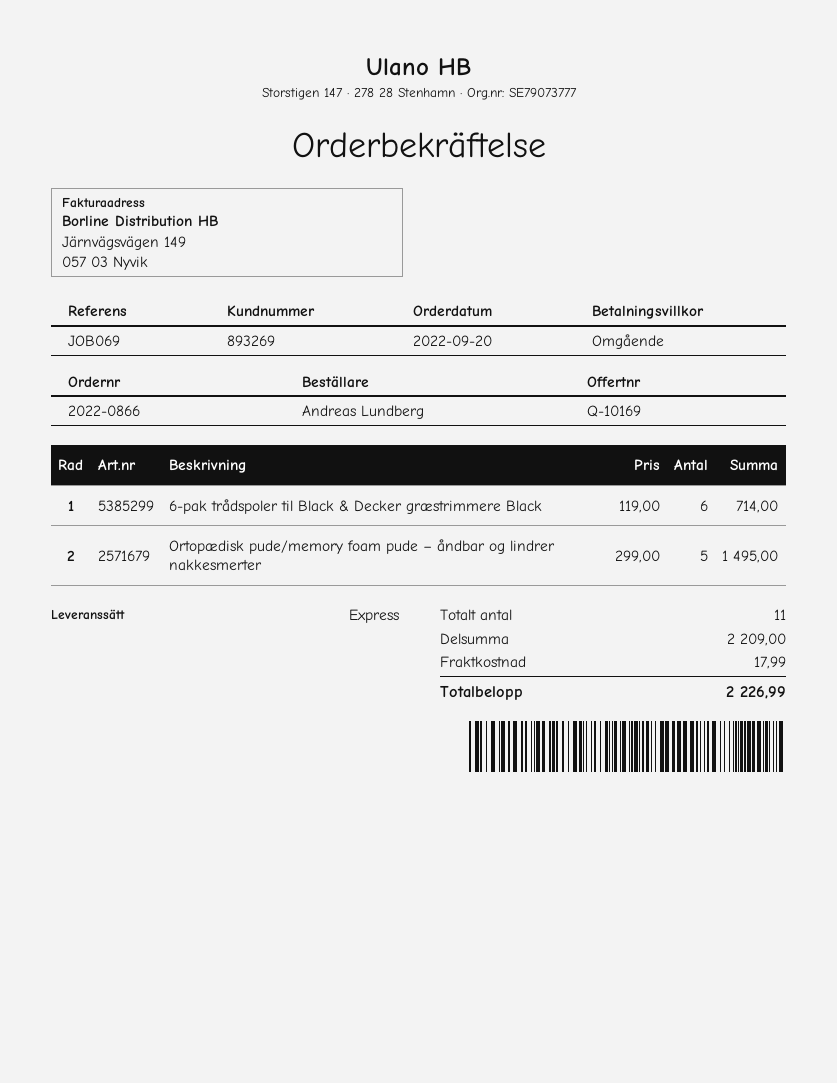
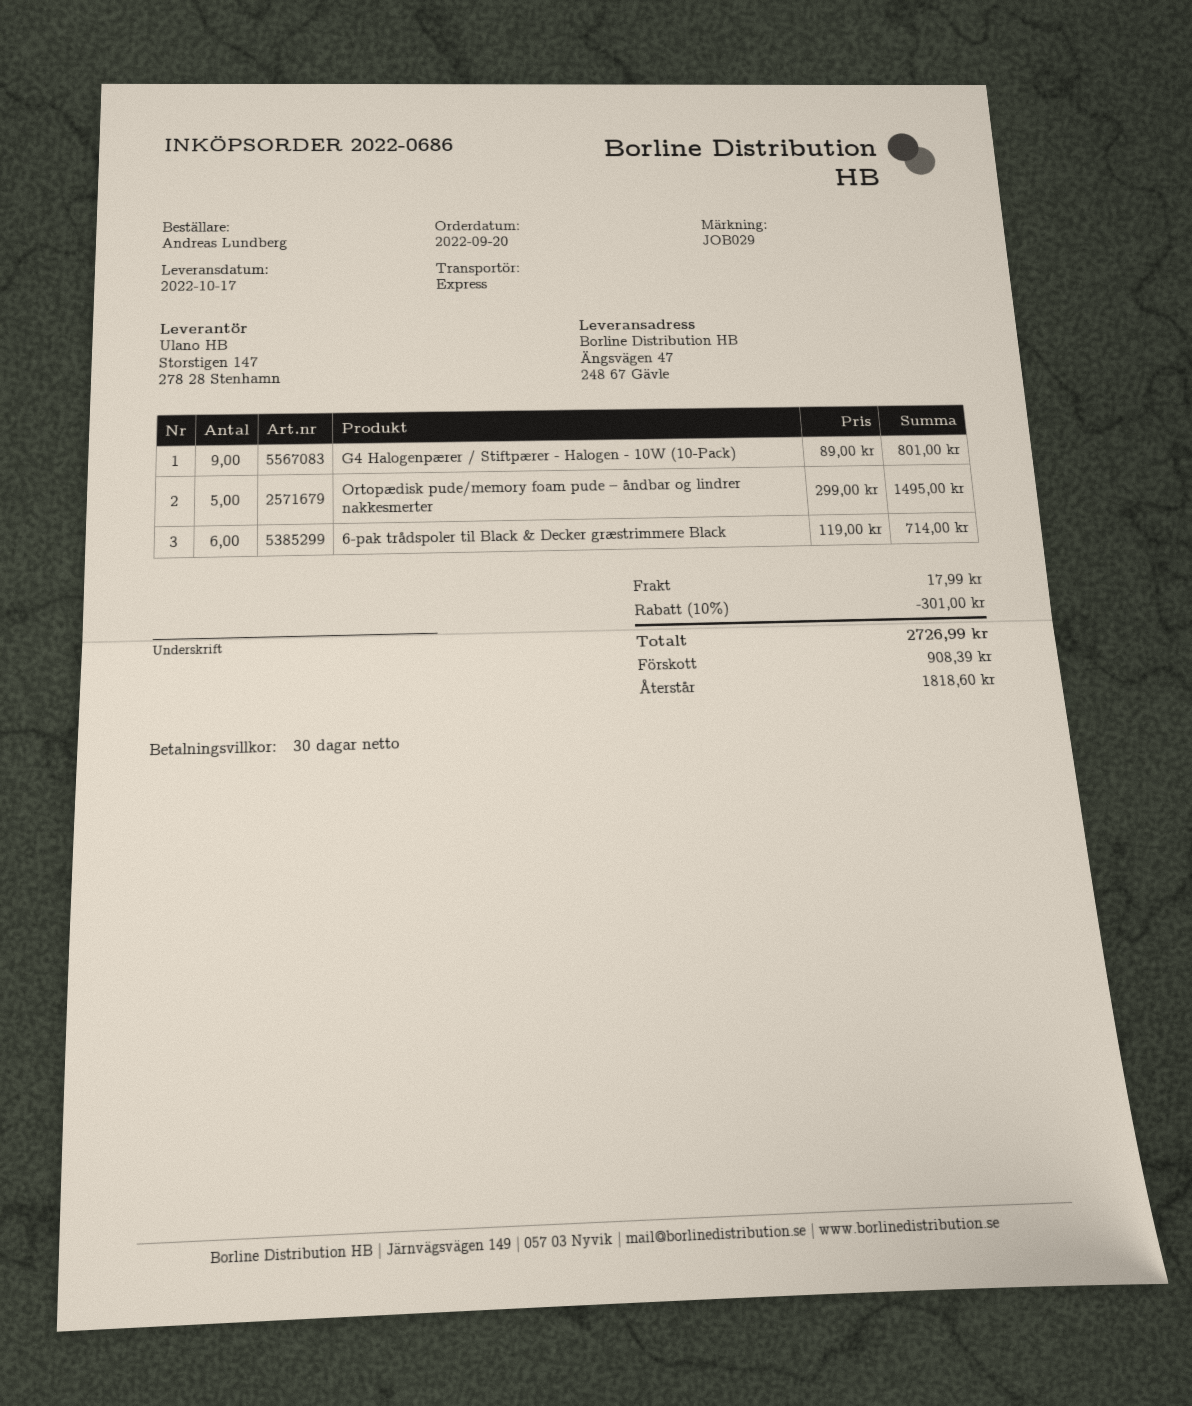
order number: 2022-0866 -> 2022-0686
payment terms: on receipt -> 30 days
reference: JOB069 -> JOB029
G4 Halogenpærer / Stiftpærer - Halogen - 10W (10-Pack): none -> 9 x 89.00 = 801.00
discount: none -> 10% = 301.00
total: 2226.99 -> 2726.99

